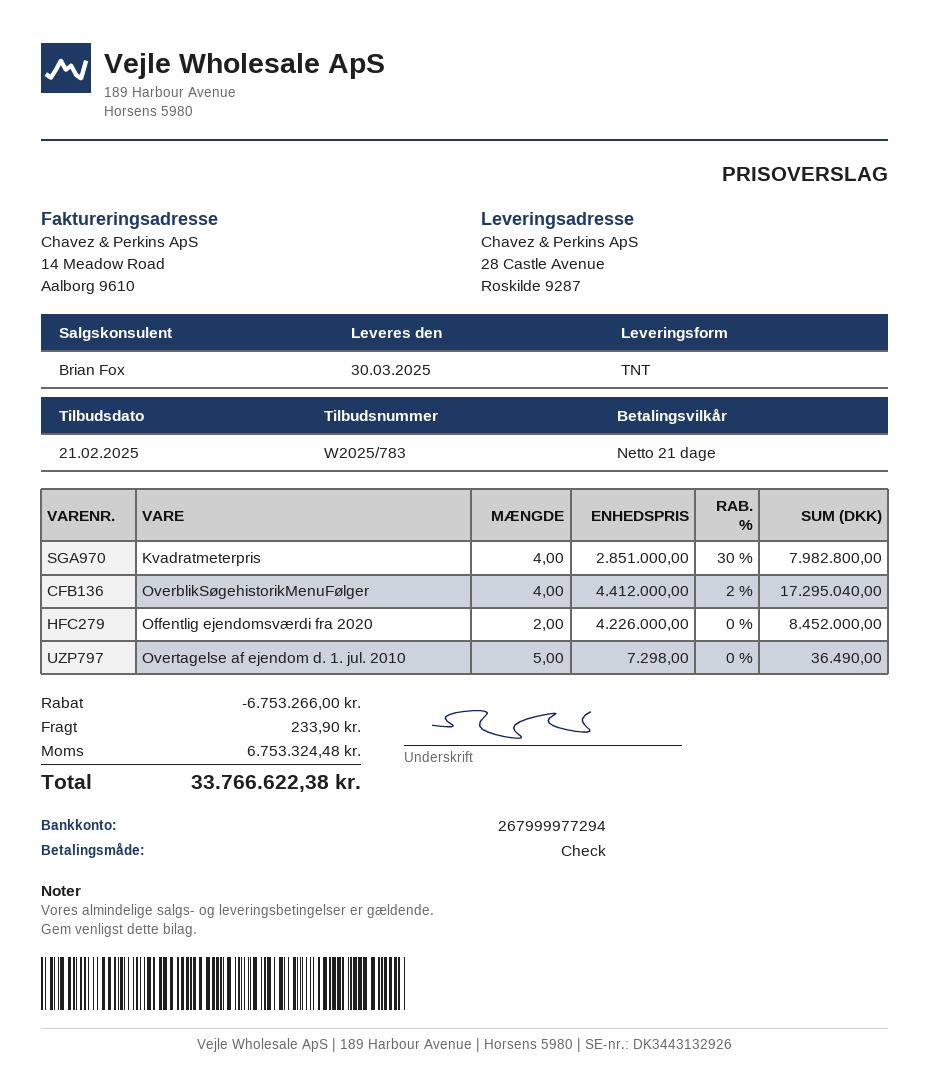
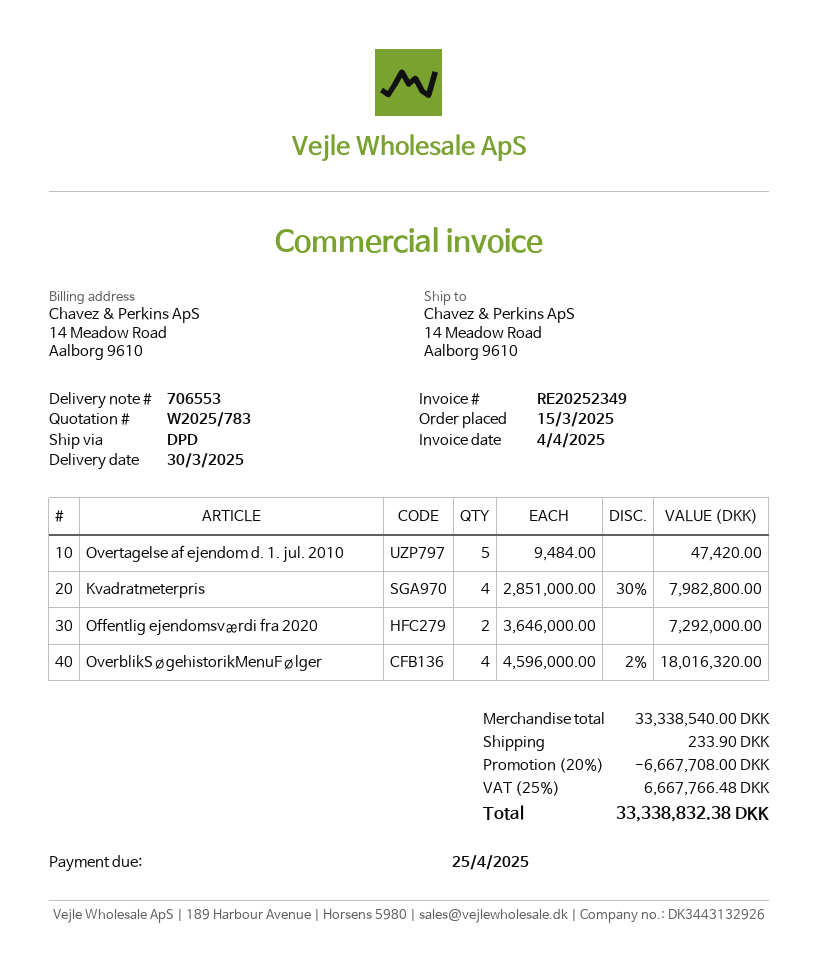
shipping method: TNT -> DPD
ship to: 28 Castle Avenue, Roskilde 9287 -> 14 Meadow Road, Aalborg 9610
OverblikSøgehistorikMenuFølger: 4 x 4412000.00 - 2% = 17295040.00 -> 4 x 4596000.00 - 2% = 18016320.00
Offentlig ejendomsværdi fra 2020: 2 x 4226000.00 = 8452000.00 -> 2 x 3646000.00 = 7292000.00
Overtagelse af ejendom d. 1. jul. 2010: 5 x 7298.00 = 36490.00 -> 5 x 9484.00 = 47420.00
discount: 6753266.00 -> 6667708.00
tax: 6753324.48 -> 6667766.48
total: 33766622.38 -> 33338832.38

